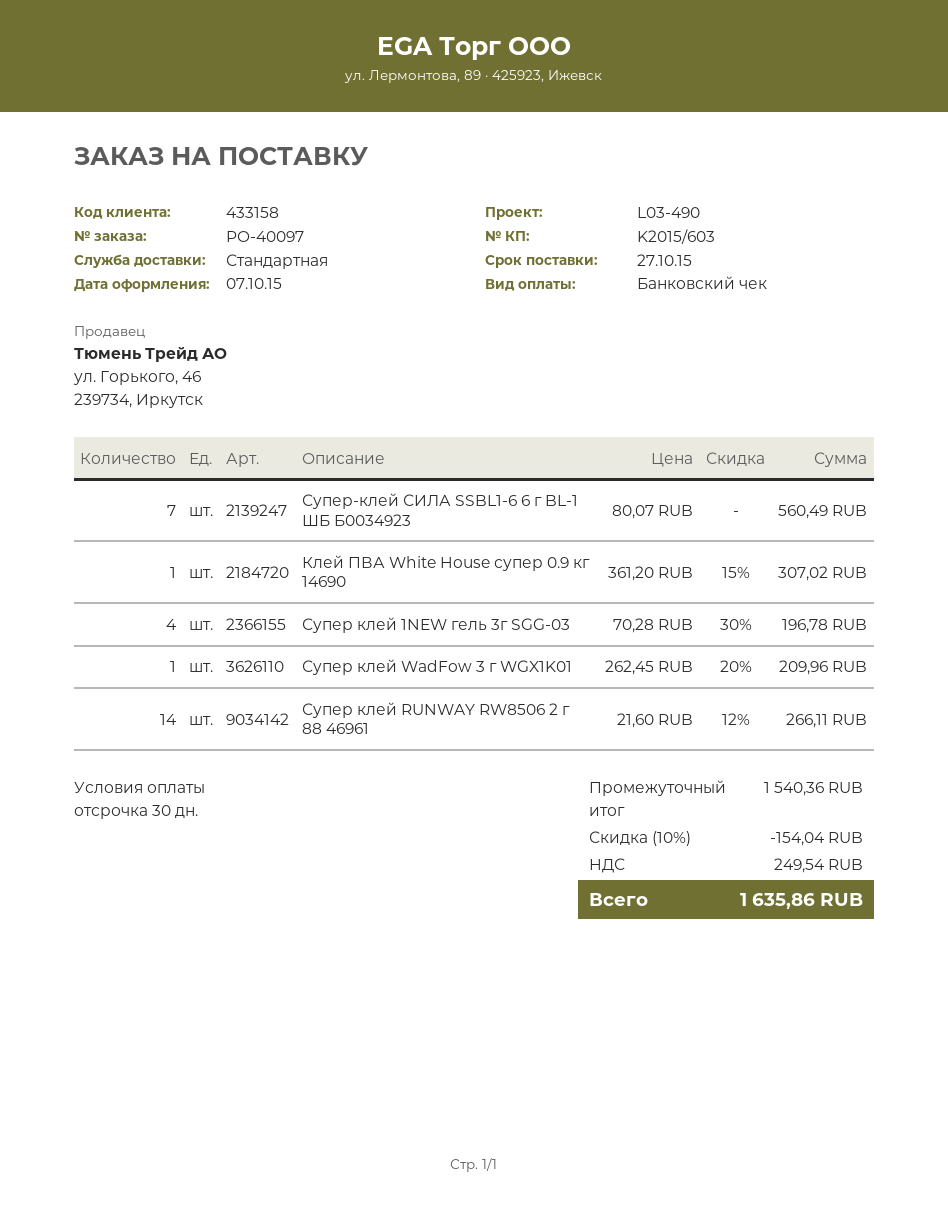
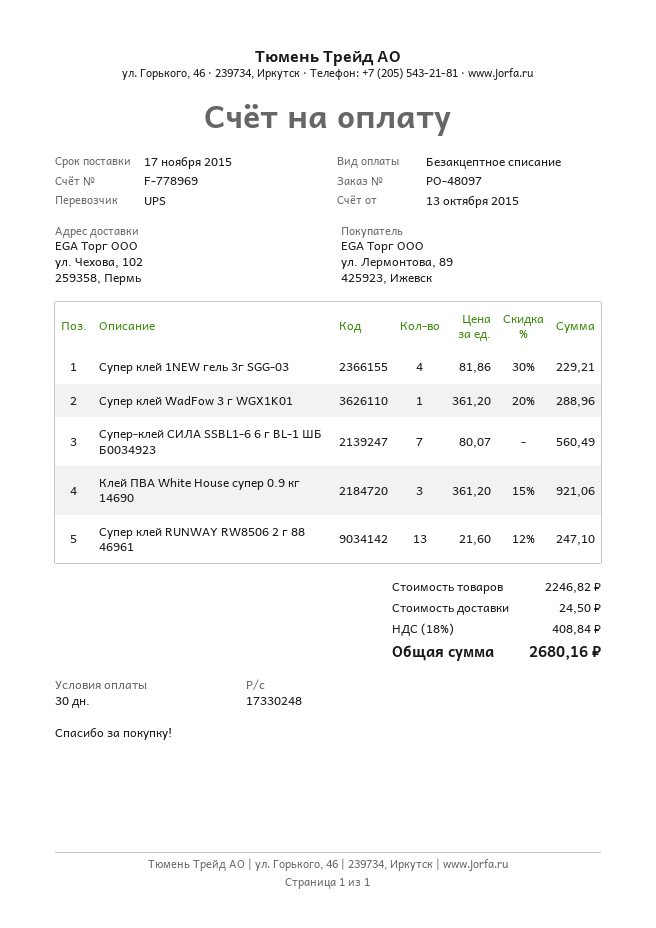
order number: PO-40097 -> PO-48097
delivery date: 2015-10-27 -> 2015-11-17
payment method: cheque -> direct debit
shipping method: standard -> UPS
Клей ПВА White House супер 0.9 кг 14690: 1 x 361.20 - 15% = 307.02 -> 3 x 361.20 - 15% = 921.06
Супер клей 1NEW гель 3г SGG-03: 4 x 70.28 - 30% = 196.78 -> 4 x 81.86 - 30% = 229.21
Супер клей WadFow 3 г WGX1K01: 1 x 262.45 - 20% = 209.96 -> 1 x 361.20 - 20% = 288.96
Супер клей RUNWAY RW8506 2 г 88 46961: 14 x 21.60 - 12% = 266.11 -> 13 x 21.60 - 12% = 247.10
subtotal: 1540.36 -> 2246.82
discount: 10% = 154.04 -> none
shipping: none -> 24.50
tax: 249.54 -> 408.84
total: 1635.86 -> 2680.16

